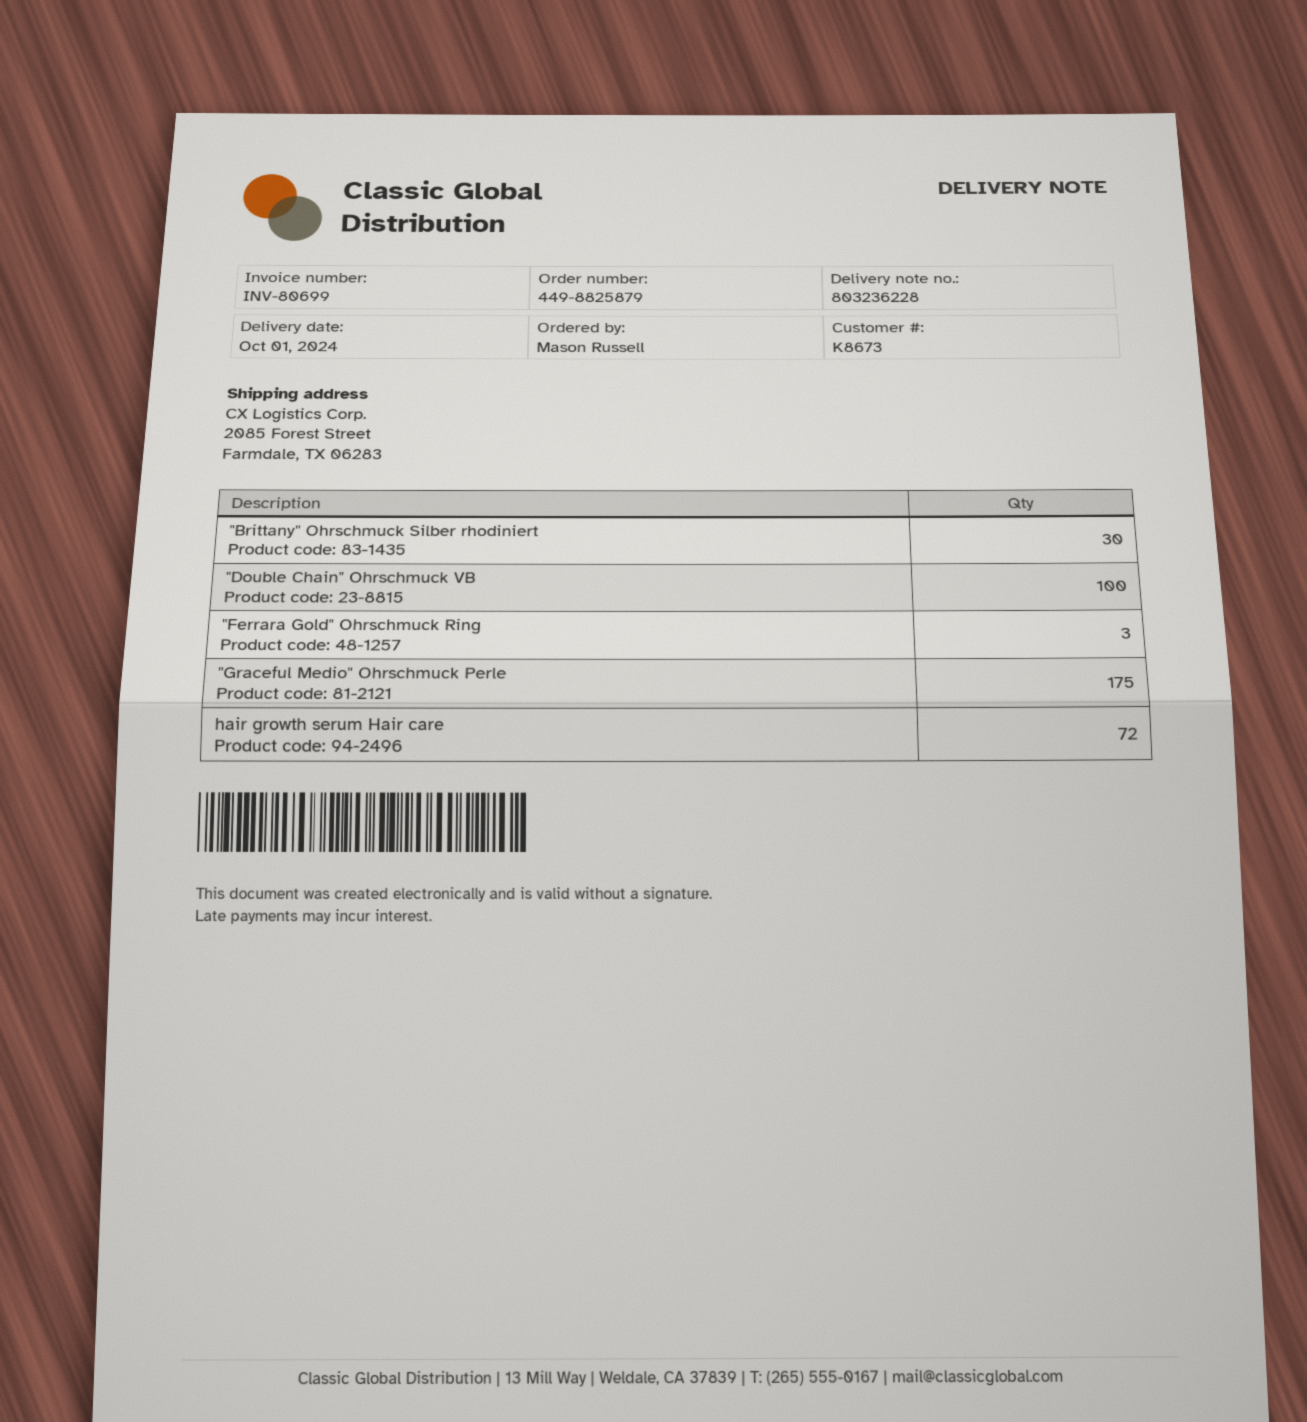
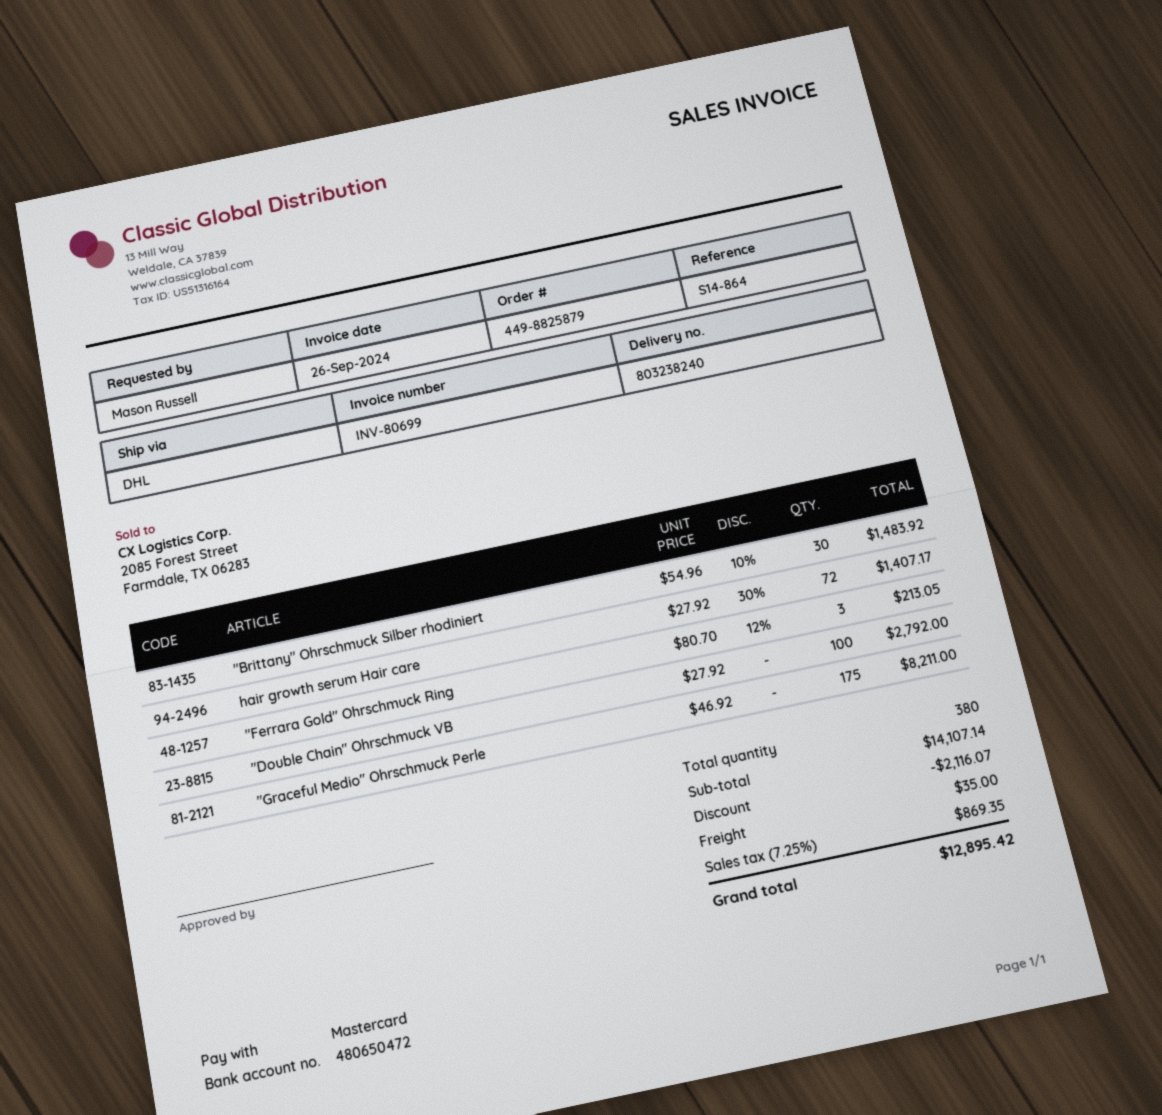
delivery note number: 803236228 -> 803238240

